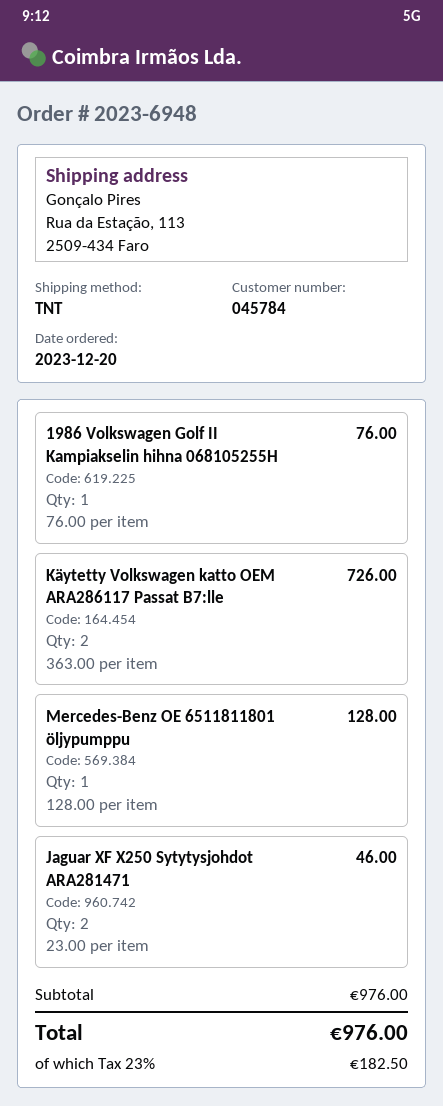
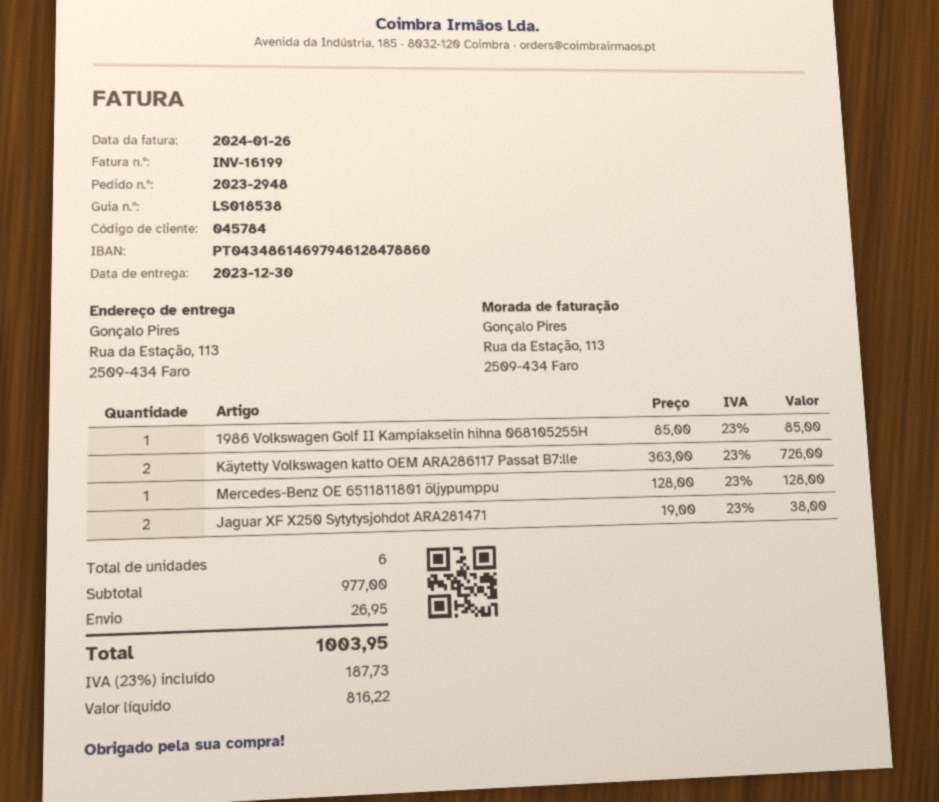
order number: 2023-6948 -> 2023-2948
1986 Volkswagen Golf II Kampiakselin hihna 068105255H: 1 x 76.00 = 76.00 -> 1 x 85.00 = 85.00
Jaguar XF X250 Sytytysjohdot ARA281471: 2 x 23.00 = 46.00 -> 2 x 19.00 = 38.00
subtotal: 976.00 -> 977.00
shipping: none -> 26.95
tax: 23% = 182.50 -> 23% = 187.73
total: 976.00 -> 1003.95

